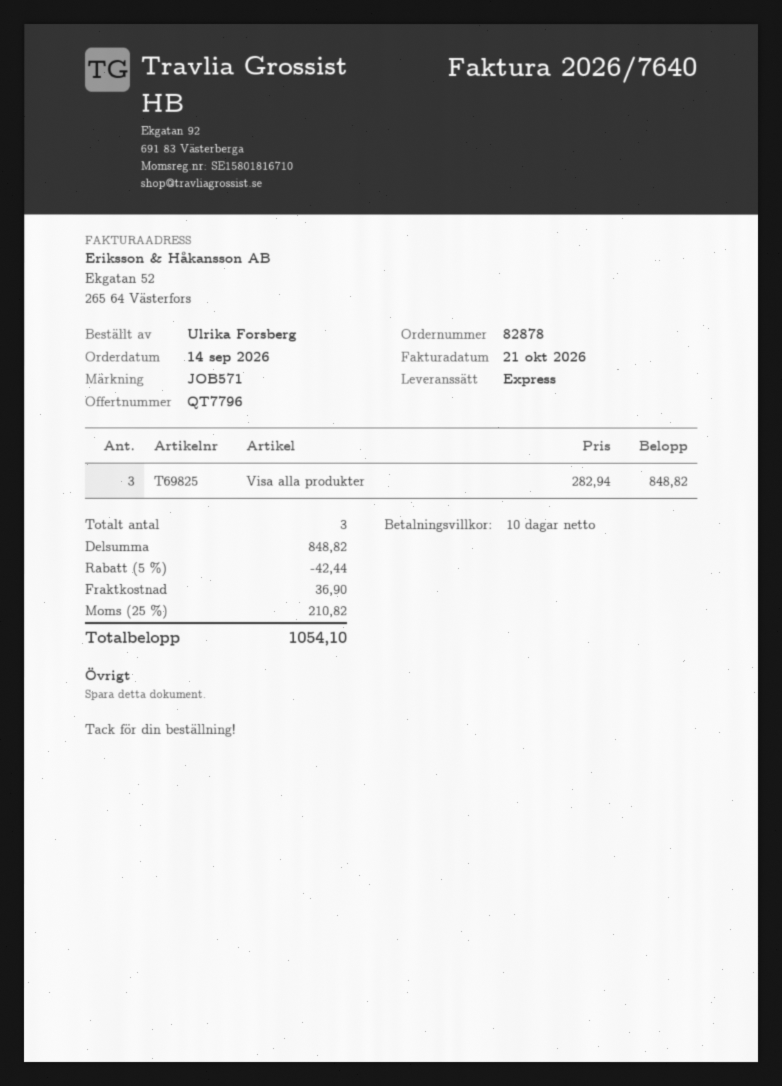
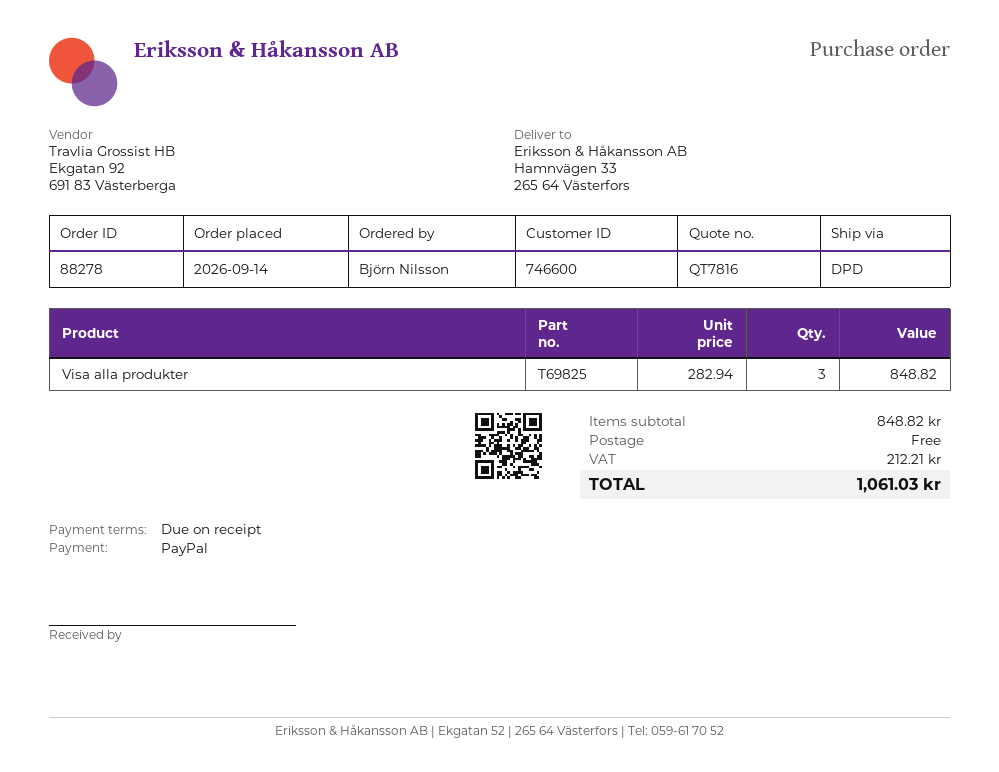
quote number: QT7796 -> QT7816
order number: 82878 -> 88278
payment terms: 10 days -> on receipt
ordered by: Ulrika Forsberg -> Björn Nilsson
shipping method: express -> DPD
discount: 5% = 42.44 -> none
shipping: 36.90 -> 0.00
tax: 210.82 -> 212.21
total: 1054.10 -> 1061.03

